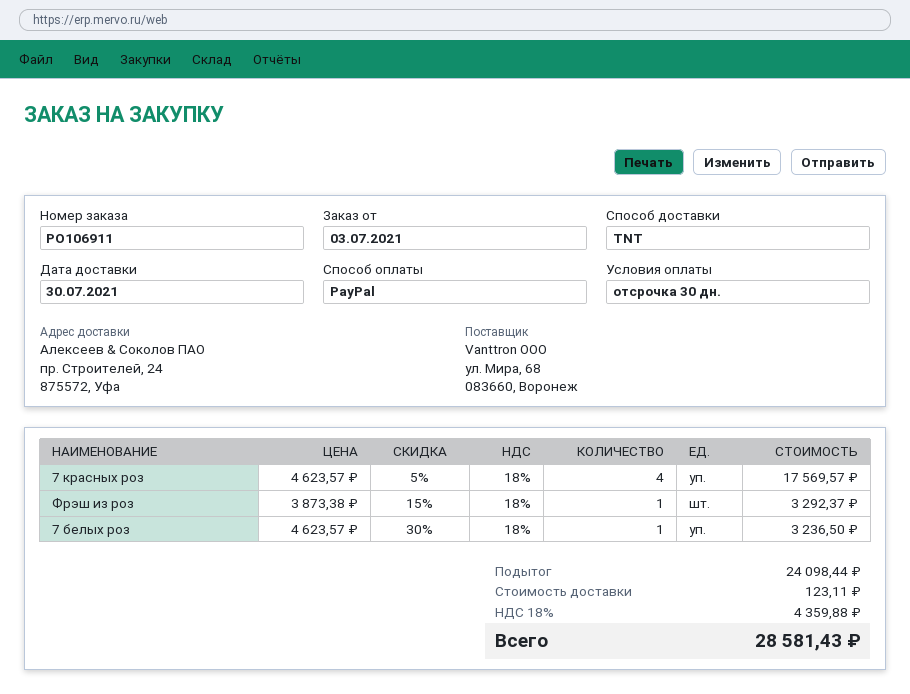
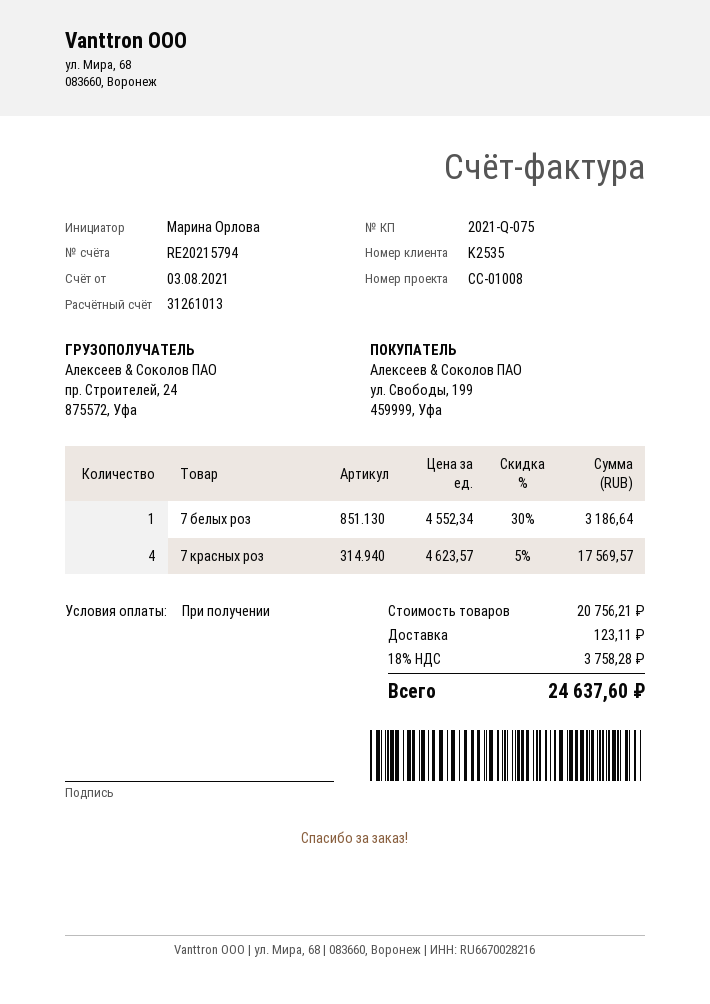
payment terms: 30 days -> on receipt
Фрэш из роз: 1 x 3873.38 - 15% = 3292.37 -> none
7 белых роз: 1 x 4623.57 - 30% = 3236.50 -> 1 x 4552.34 - 30% = 3186.64
subtotal: 24098.44 -> 20756.21
tax: 18% = 4359.88 -> 18% = 3758.28
total: 28581.43 -> 24637.60

